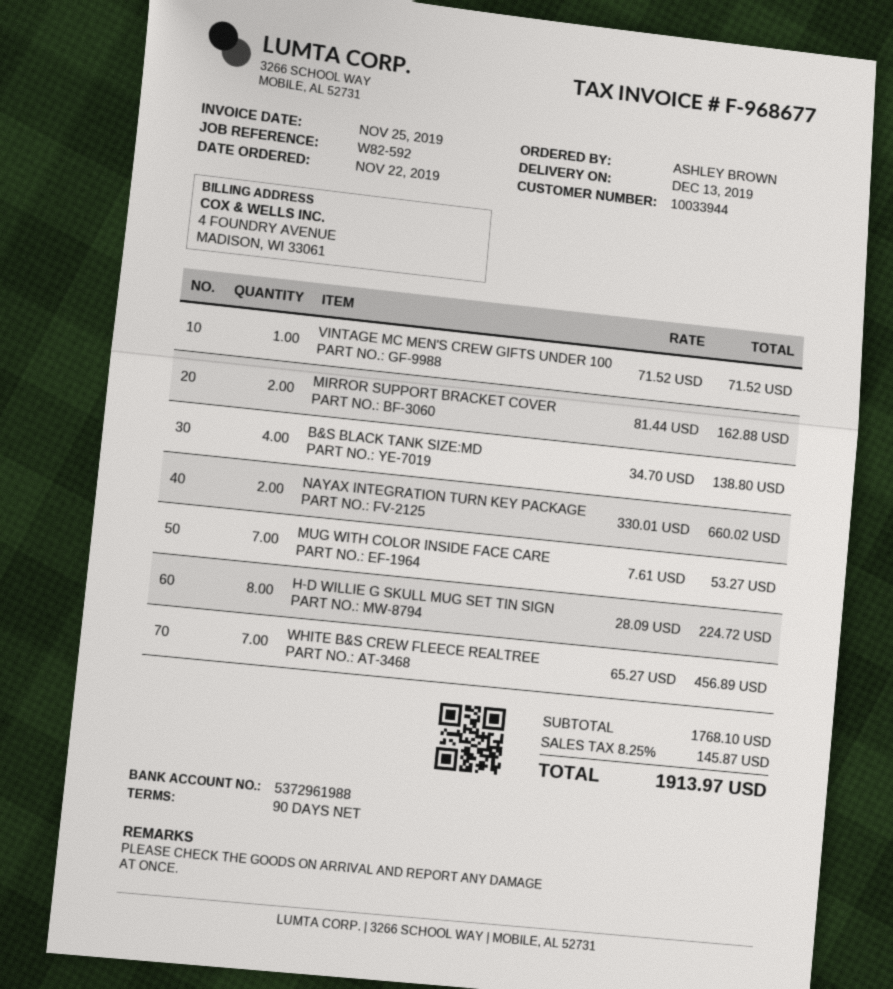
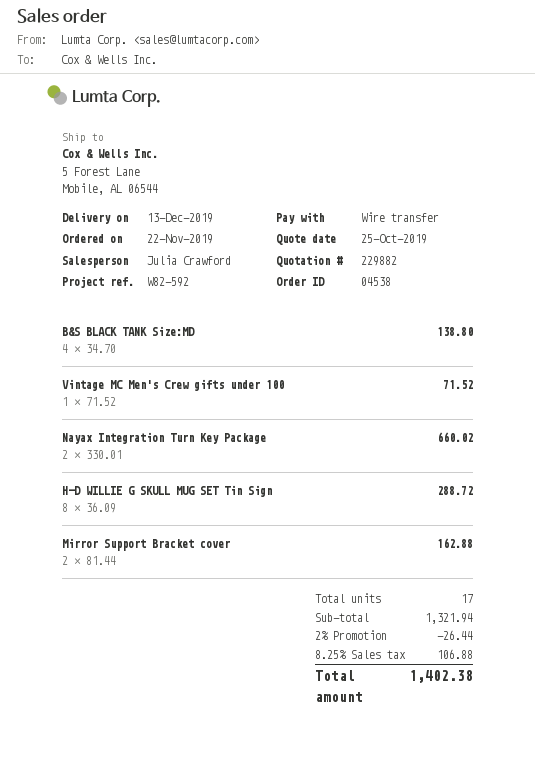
MUG WITH COLOR INSIDE FACE CARE: 7 x 7.61 = 53.27 -> none
H-D WILLIE G SKULL MUG SET TIN SIGN: 8 x 28.09 = 224.72 -> 8 x 36.09 = 288.72
WHITE B&S CREW FLEECE REALTREE: 7 x 65.27 = 456.89 -> none
subtotal: 1768.10 -> 1321.94
discount: none -> 2% = 26.44
tax: 8.25% = 145.87 -> 8.25% = 106.88
total: 1913.97 -> 1402.38

